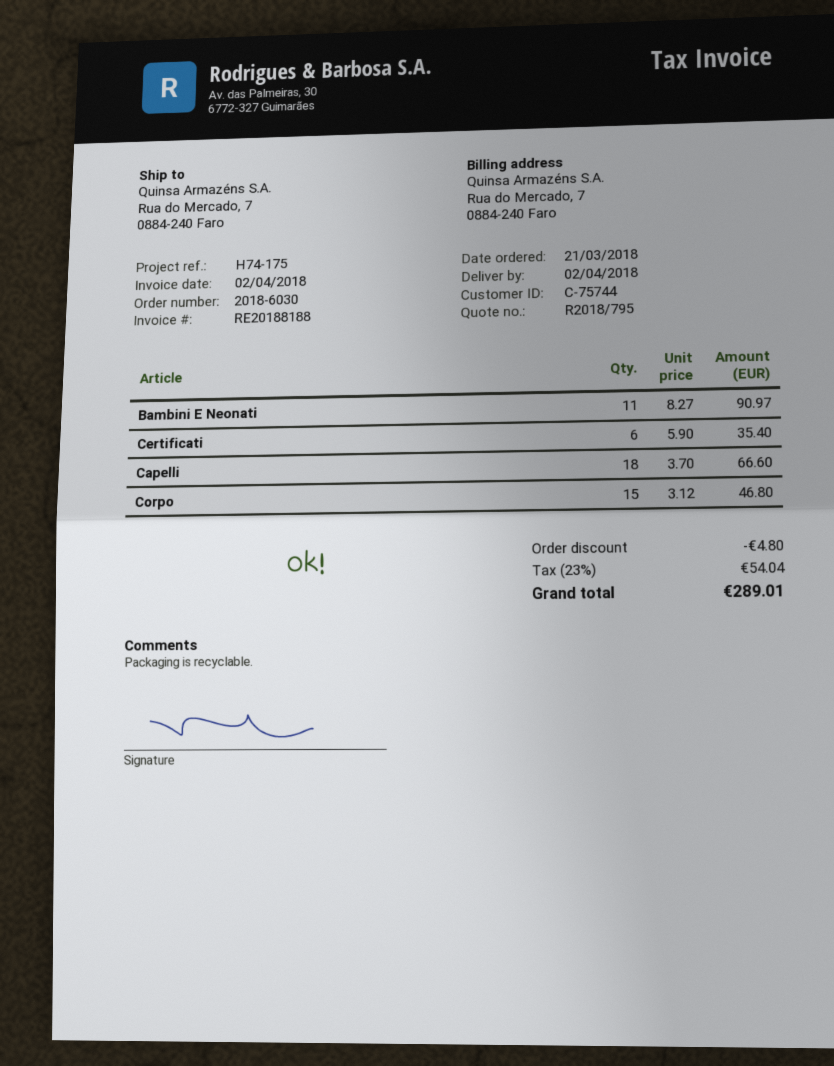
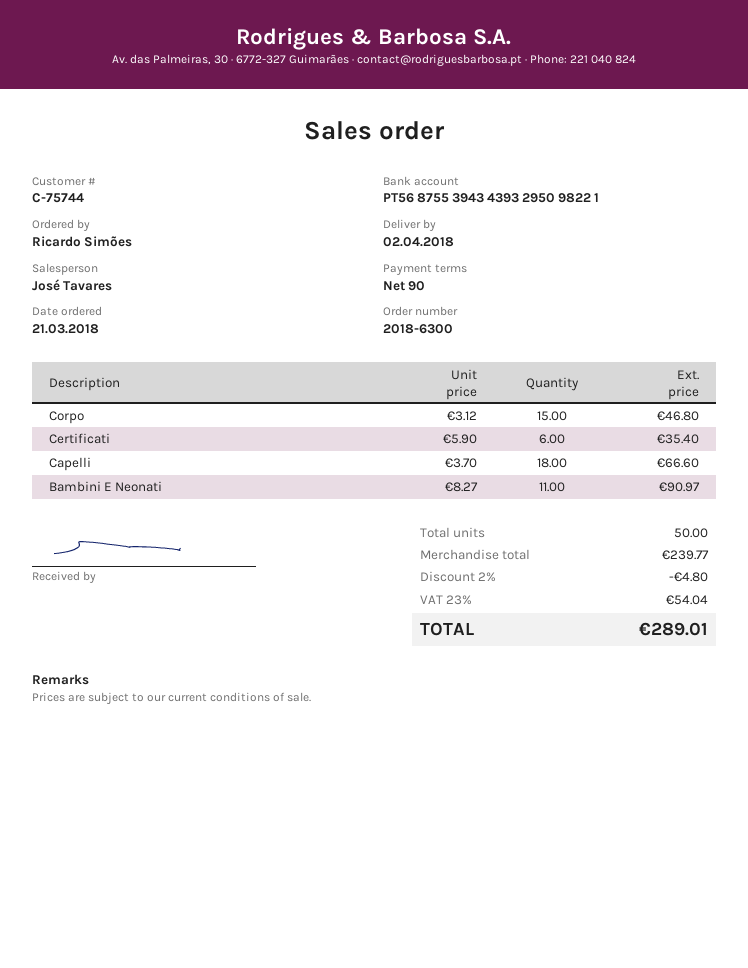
order number: 2018-6030 -> 2018-6300

